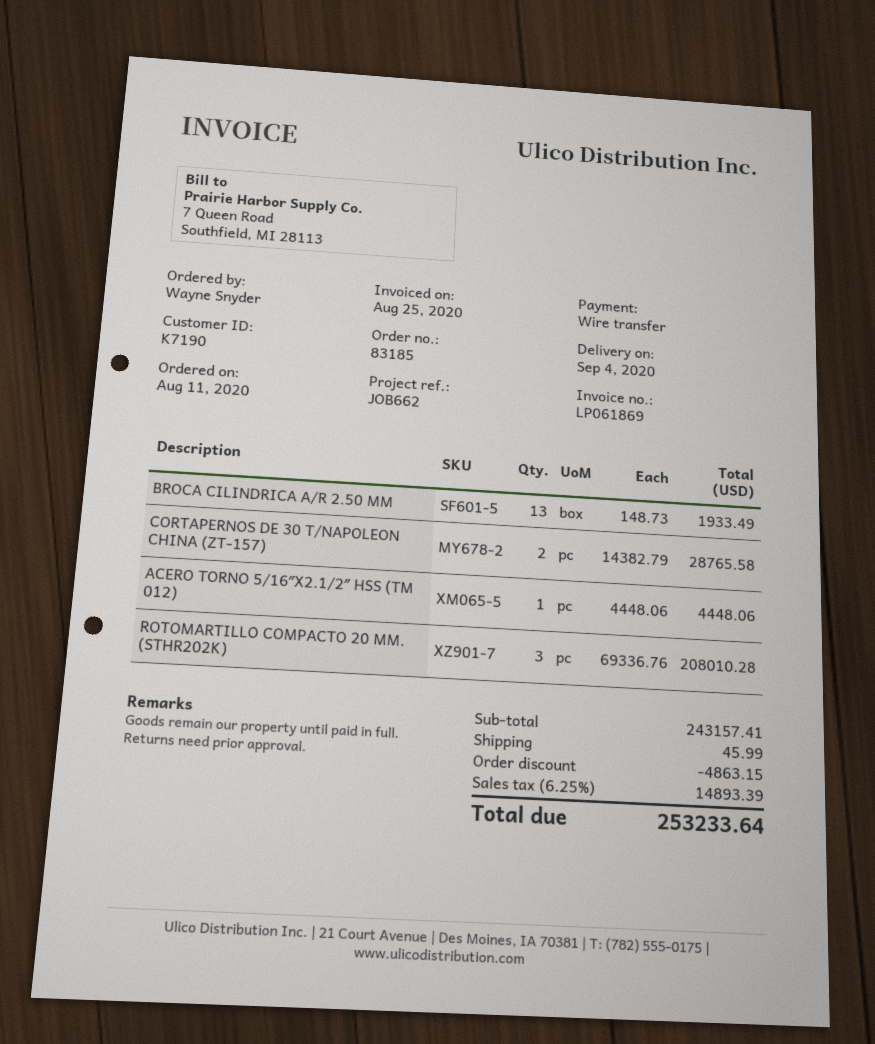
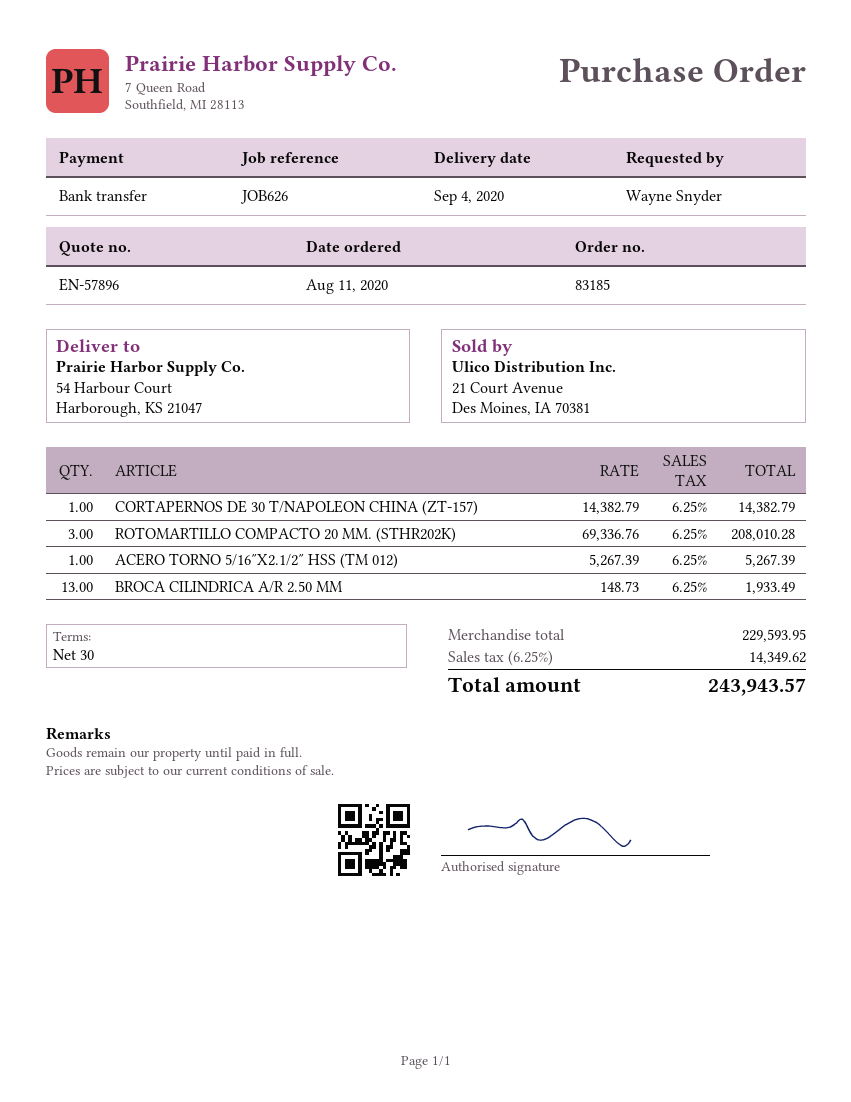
reference: JOB662 -> JOB626
CORTAPERNOS DE 30 T/NAPOLEON CHINA (ZT-157): 2 x 14382.79 = 28765.58 -> 1 x 14382.79 = 14382.79
ACERO TORNO 5/16″X2.1/2″ HSS (TM 012): 1 x 4448.06 = 4448.06 -> 1 x 5267.39 = 5267.39
subtotal: 243157.41 -> 229593.95
discount: 4863.15 -> none
shipping: 45.99 -> none
tax: 6.25% = 14893.39 -> 6.25% = 14349.62
total: 253233.64 -> 243943.57

